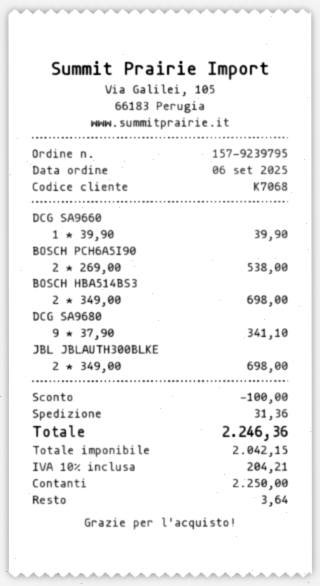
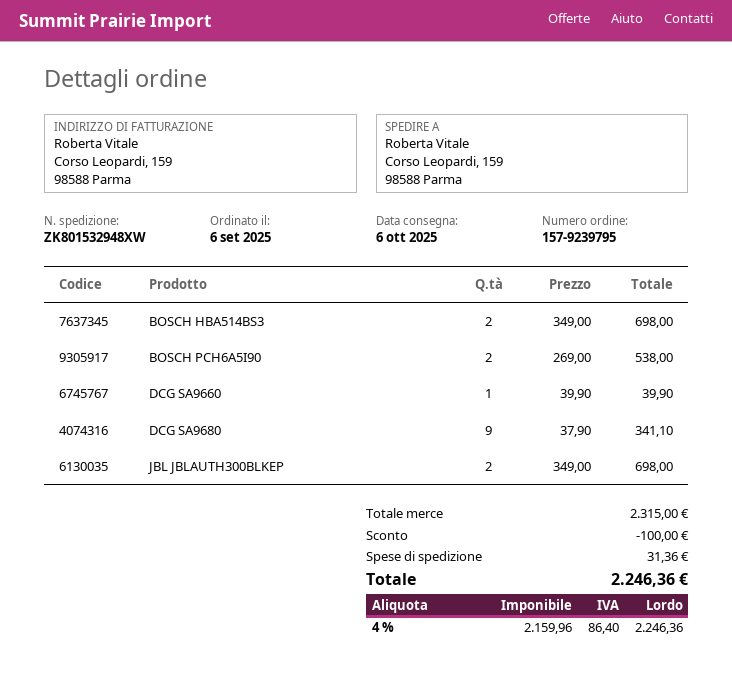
net: 2042.15 -> 2159.96
tax: 10% = 204.21 -> 4% = 86.40

